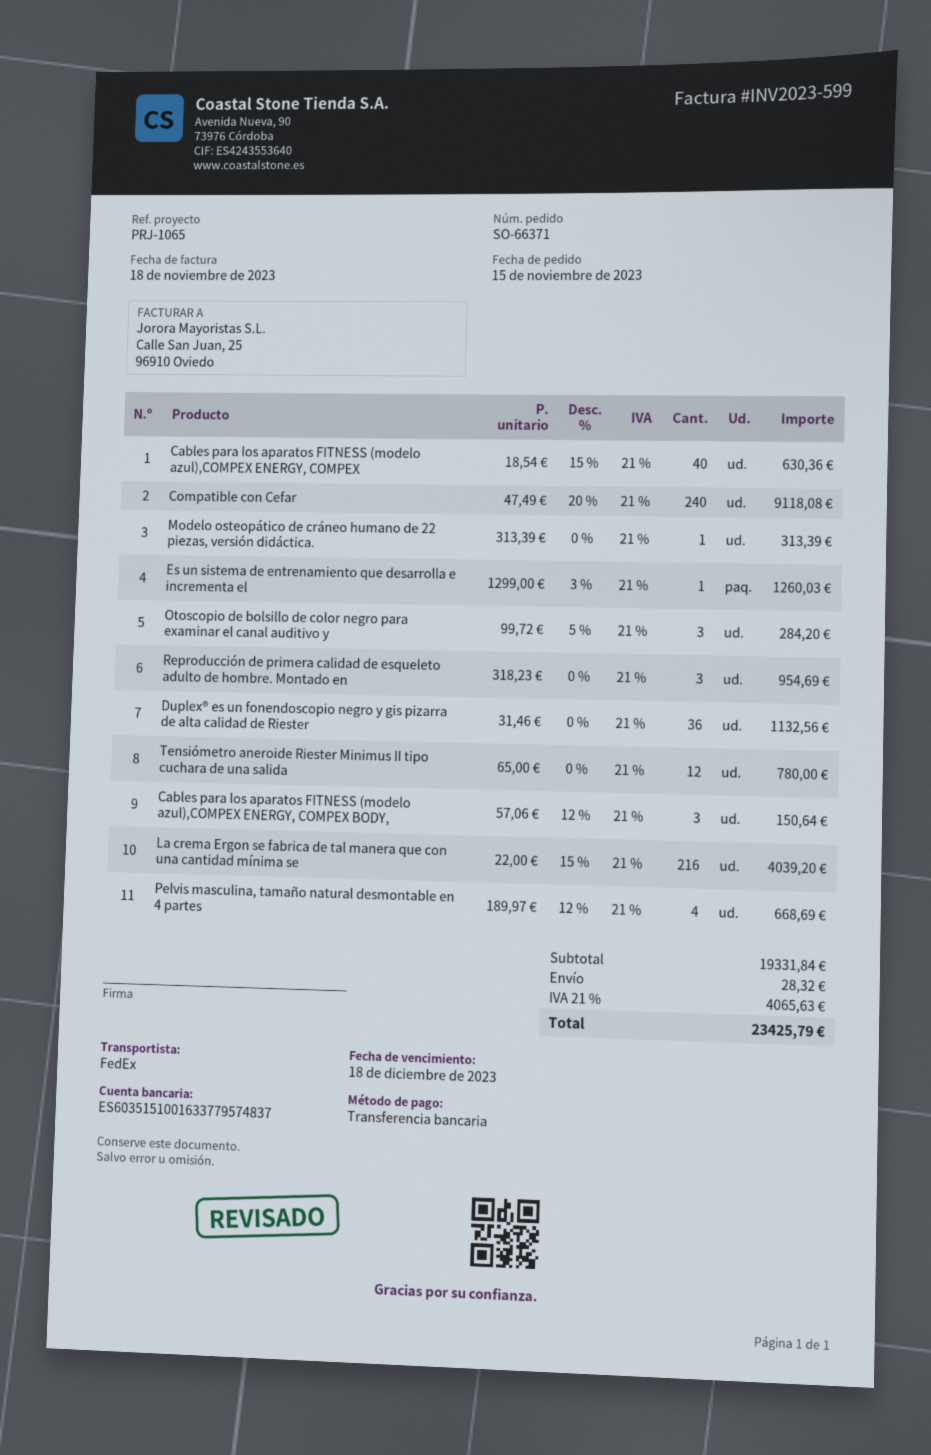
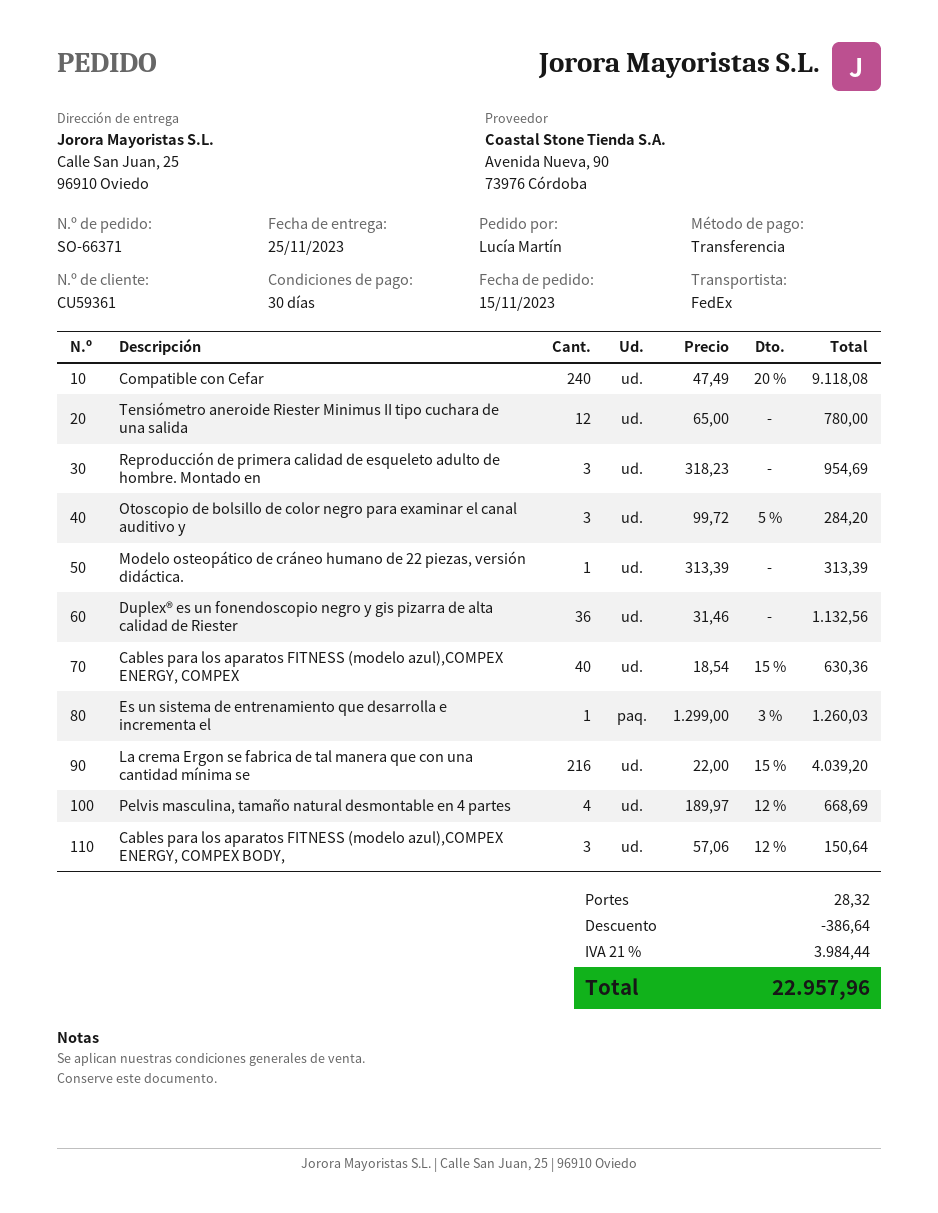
discount: none -> 386.64
tax: 21% = 4065.63 -> 21% = 3984.44
total: 23425.79 -> 22957.96

